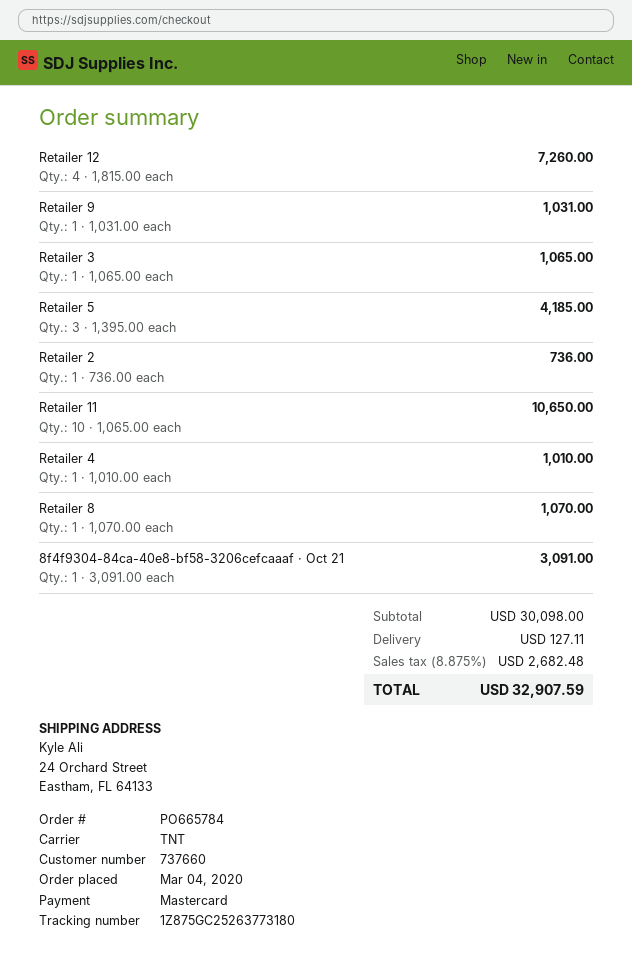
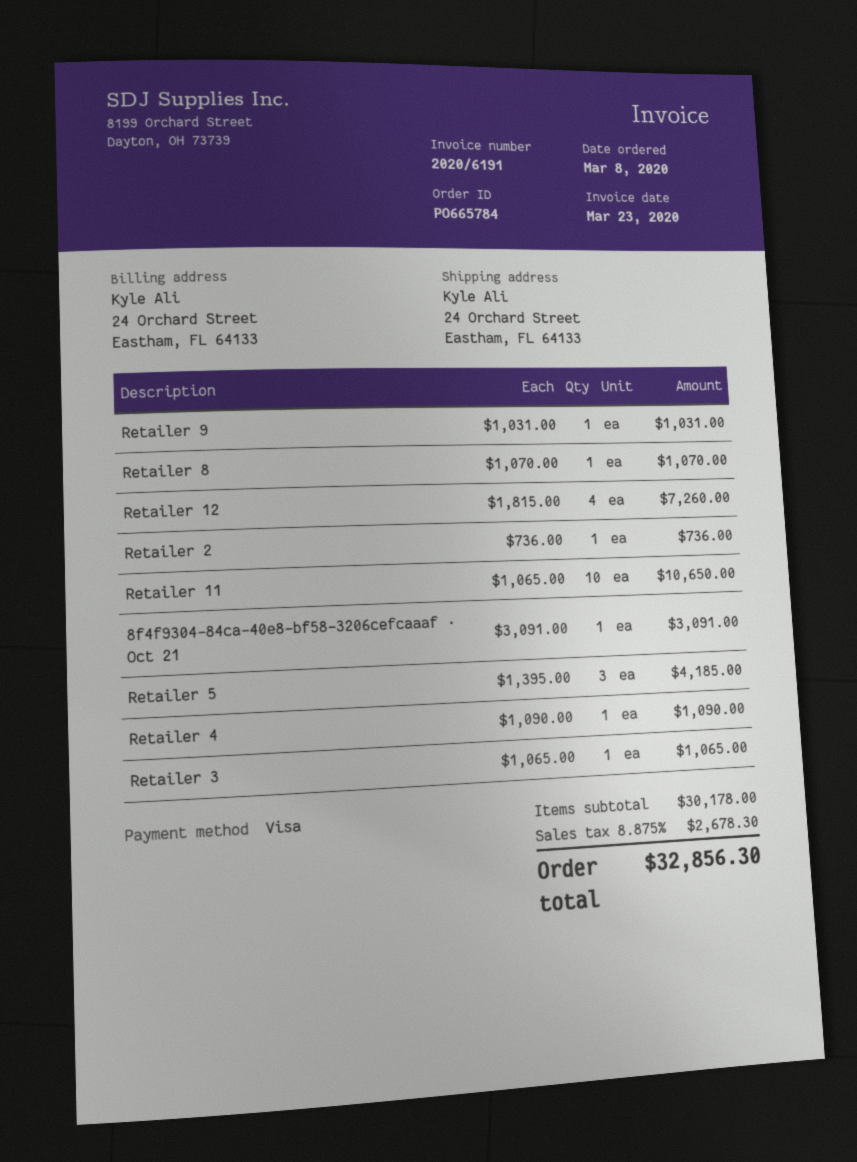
order date: 2020-03-04 -> 2020-03-08
payment method: Mastercard -> Visa
Retailer 4: 1 x 1010.00 = 1010.00 -> 1 x 1090.00 = 1090.00
subtotal: 30098.00 -> 30178.00
shipping: 127.11 -> none
tax: 8.875% = 2682.48 -> 8.875% = 2678.30
total: 32907.59 -> 32856.30

